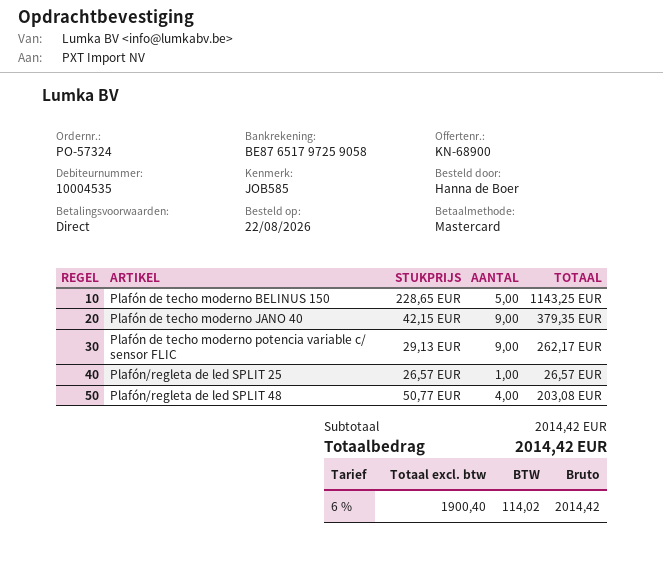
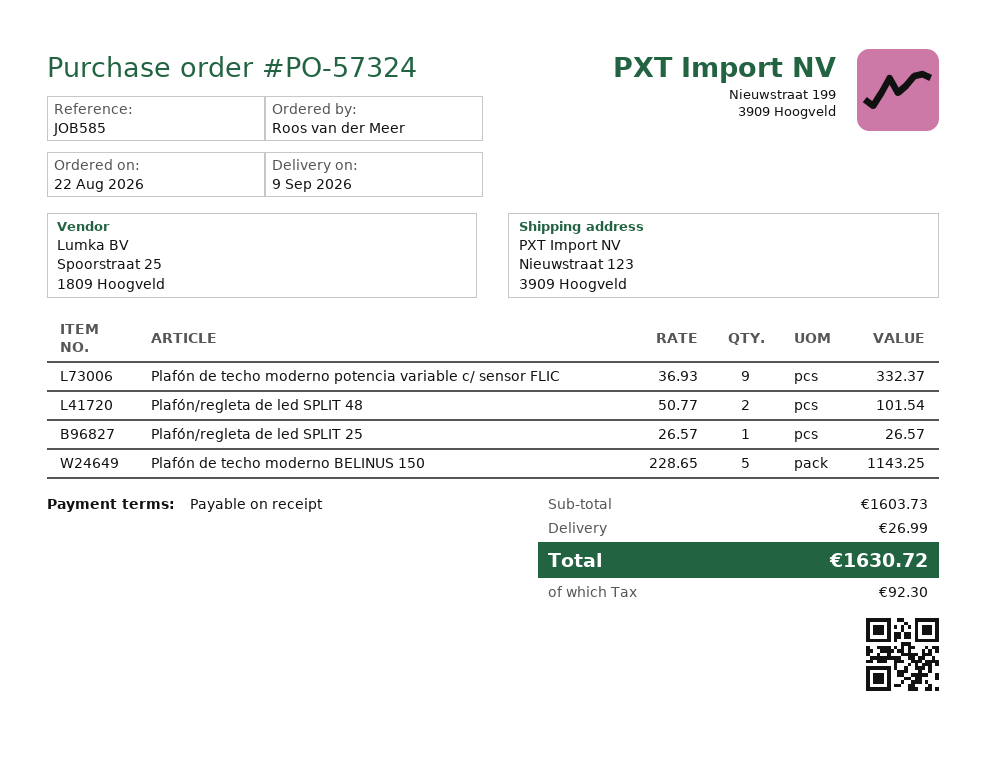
ordered by: Hanna de Boer -> Roos van der Meer
Plafón de techo moderno JANO 40: 9 x 42.15 = 379.35 -> none
Plafón de techo moderno potencia variable c/ sensor FLIC: 9 x 29.13 = 262.17 -> 9 x 36.93 = 332.37
Plafón/regleta de led SPLIT 48: 4 x 50.77 = 203.08 -> 2 x 50.77 = 101.54
subtotal: 2014.42 -> 1603.73
shipping: none -> 26.99
tax: 114.02 -> 92.30
total: 2014.42 -> 1630.72

